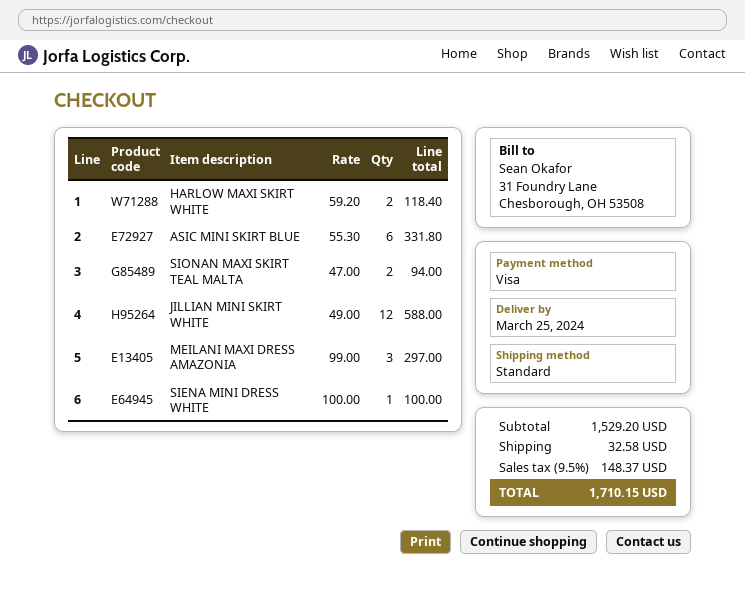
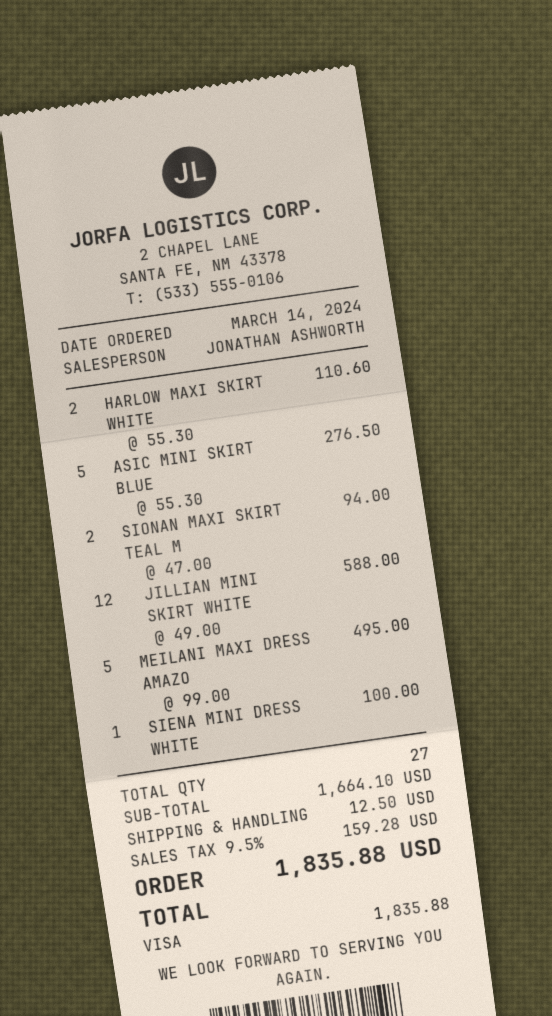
HARLOW MAXI SKIRT WHITE: 2 x 59.20 = 118.40 -> 2 x 55.30 = 110.60
ASIC MINI SKIRT BLUE: 6 x 55.30 = 331.80 -> 5 x 55.30 = 276.50
MEILANI MAXI DRESS AMAZONIA: 3 x 99.00 = 297.00 -> 5 x 99.00 = 495.00
subtotal: 1529.20 -> 1664.10
shipping: 32.58 -> 12.50
tax: 9.5% = 148.37 -> 9.5% = 159.28
total: 1710.15 -> 1835.88

